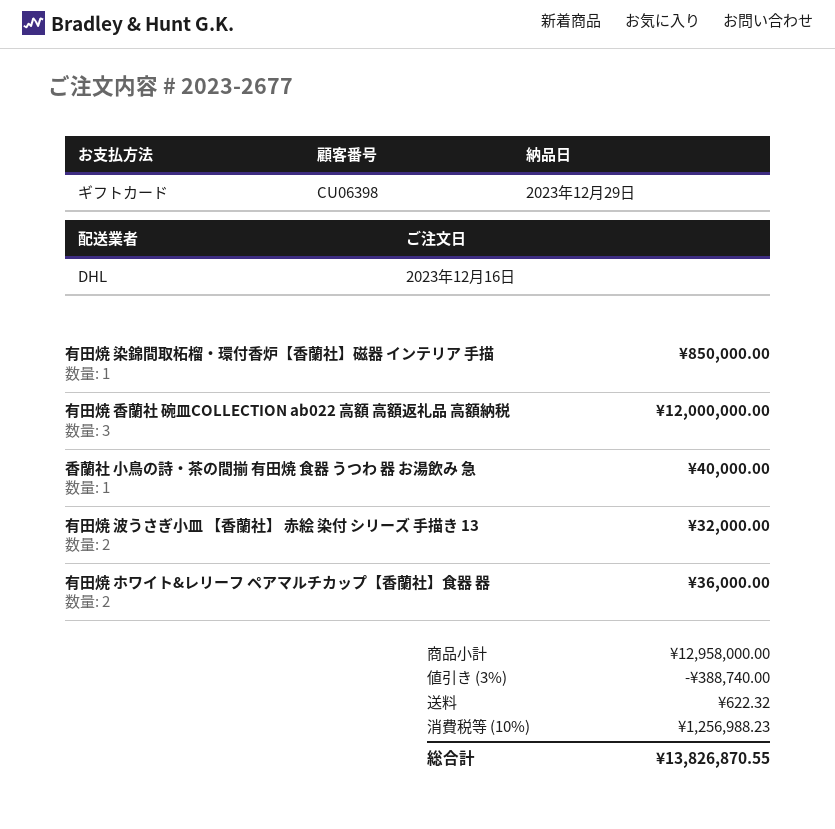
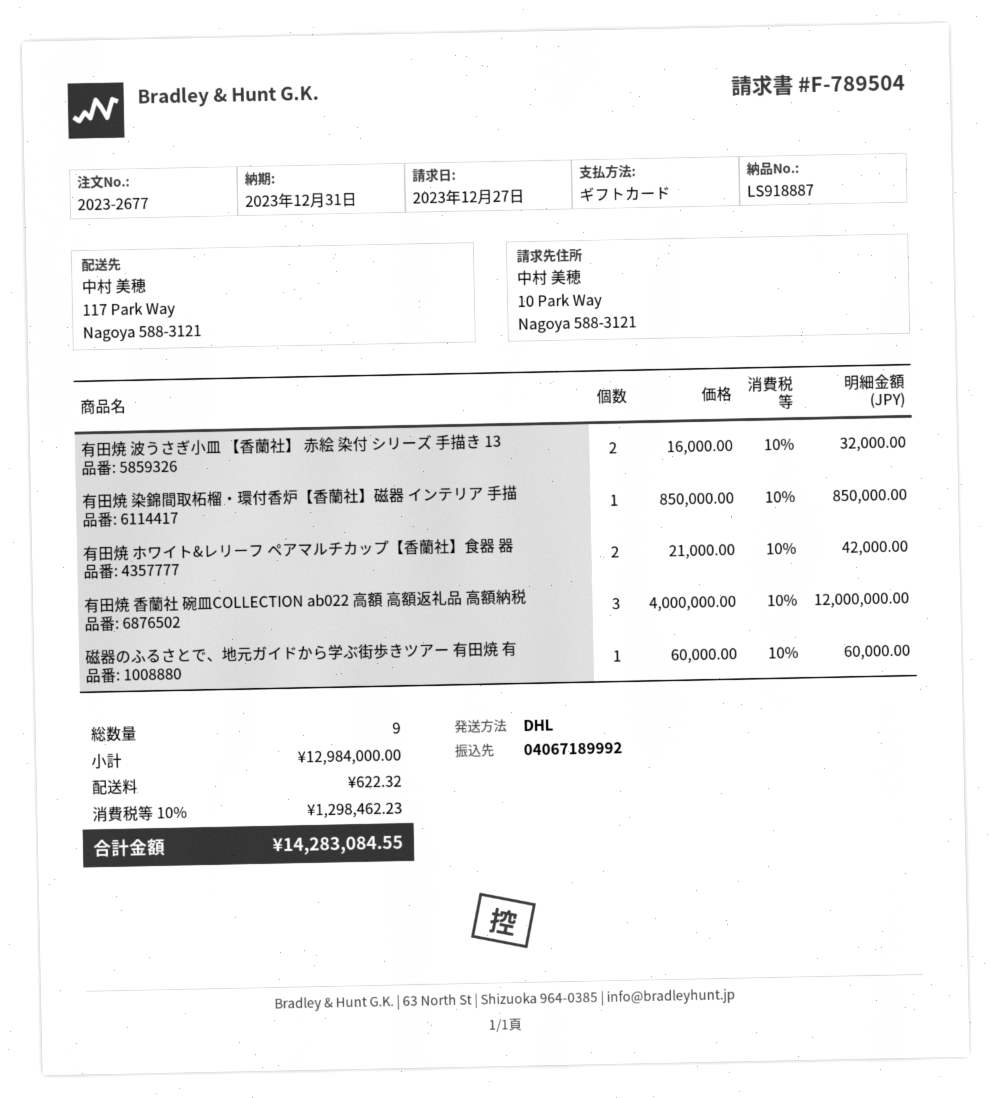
delivery date: 2023-12-29 -> 2023-12-31
香蘭社 小鳥の詩・茶の間揃 有田焼 食器 うつわ 器 お湯飲み 急: 1 for 40000.00 -> none
有田焼 ホワイト&レリーフ ペアマルチカップ【香蘭社】食器 器: 2 for 36000.00 -> 2 for 42000.00
磁器のふるさとで、地元ガイドから学ぶ街歩きツアー 有田焼 有: none -> 1 for 60000.00
subtotal: 12958000.00 -> 12984000.00
discount: 3% = 388740.00 -> none
tax: 10% = 1256988.23 -> 10% = 1298462.23
total: 13826870.55 -> 14283084.55

